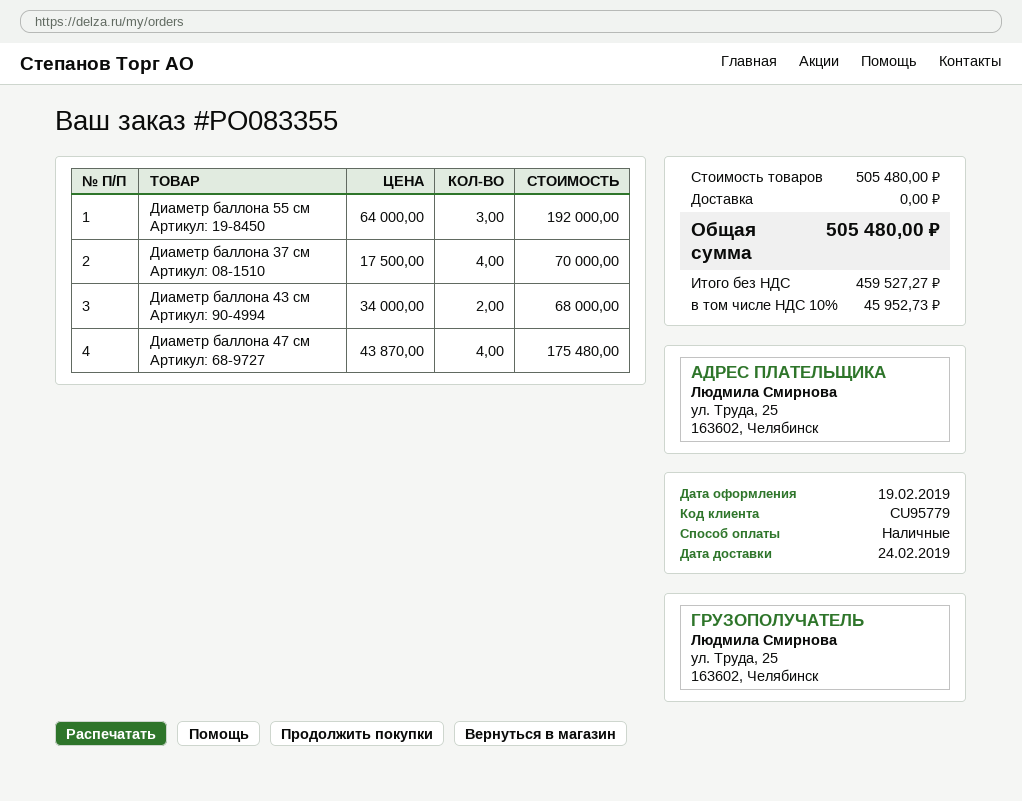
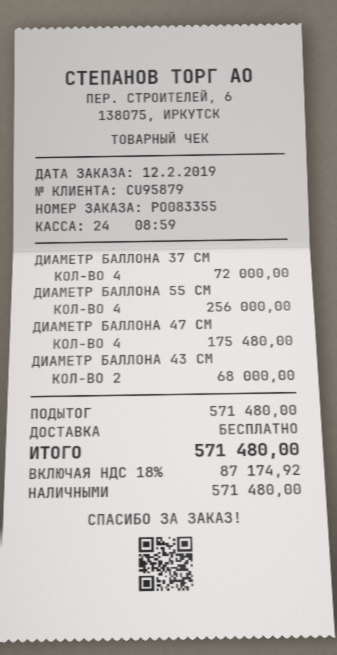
order date: 2019-02-19 -> 2019-02-12
customer number: CU95779 -> CU95879
Диаметр баллона 55 см: 3 for 192000.00 -> 4 for 256000.00
Диаметр баллона 37 см: 4 for 70000.00 -> 4 for 72000.00
subtotal: 505480.00 -> 571480.00
tax: 10% = 45952.73 -> 18% = 87174.92
total: 505480.00 -> 571480.00

